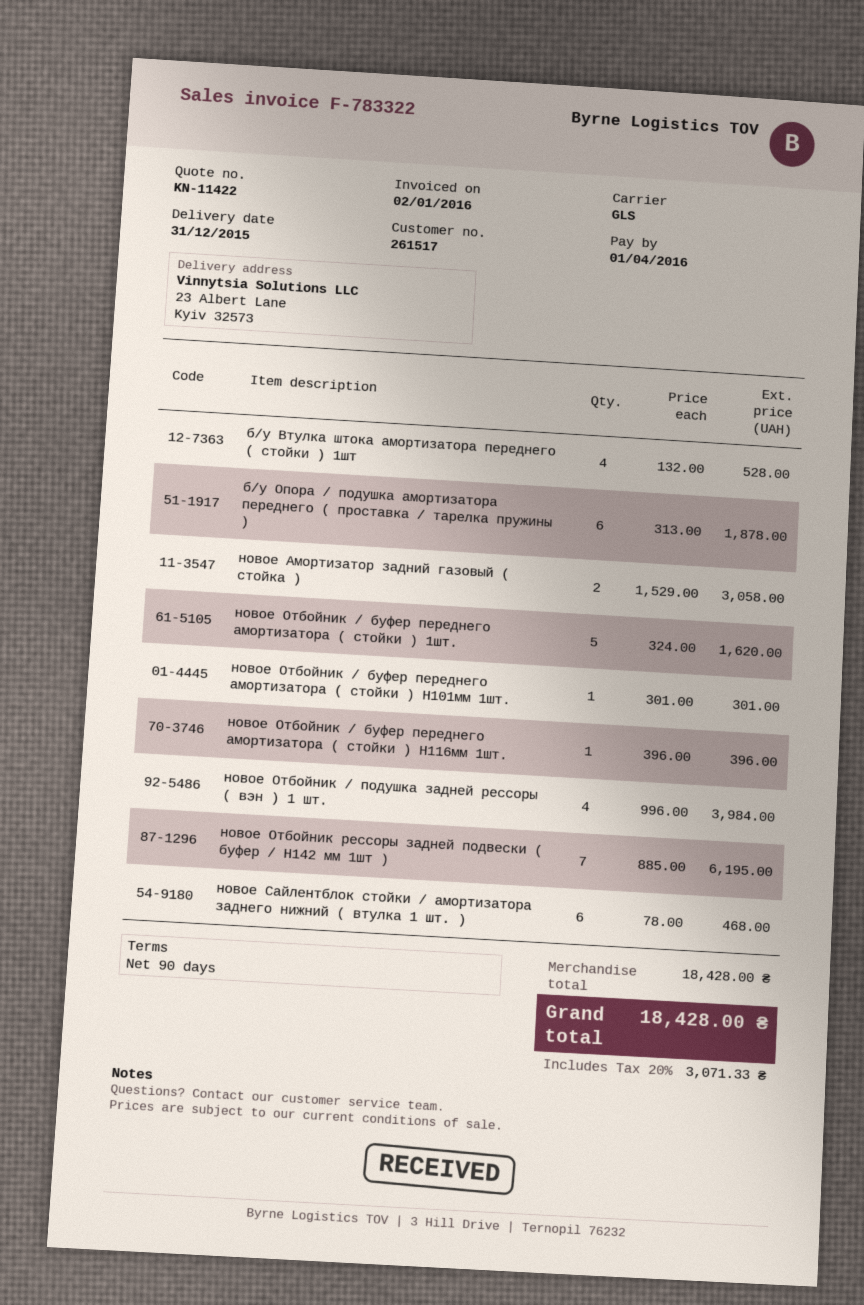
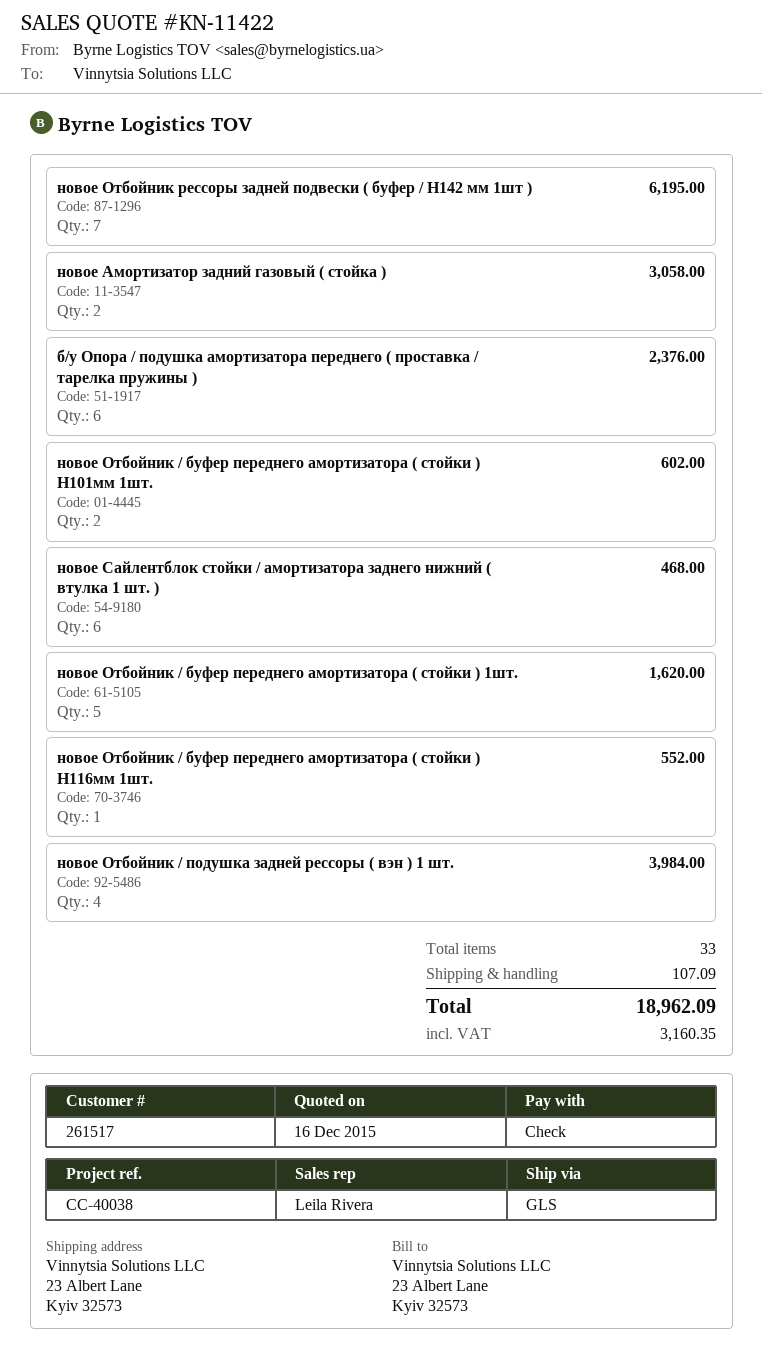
б/у Втулка штока амортизатора переднего ( стойки ) 1шт: 4 for 528.00 -> none
б/у Опора / подушка амортизатора переднего ( проставка / тарелка пружины ): 6 for 1878.00 -> 6 for 2376.00
новое Отбойник / буфер переднего амортизатора ( стойки ) H101мм 1шт.: 1 for 301.00 -> 2 for 602.00
новое Отбойник / буфер переднего амортизатора ( стойки ) H116мм 1шт.: 1 for 396.00 -> 1 for 552.00
shipping: none -> 107.09
tax: 3071.33 -> 3160.35
total: 18428.00 -> 18962.09

